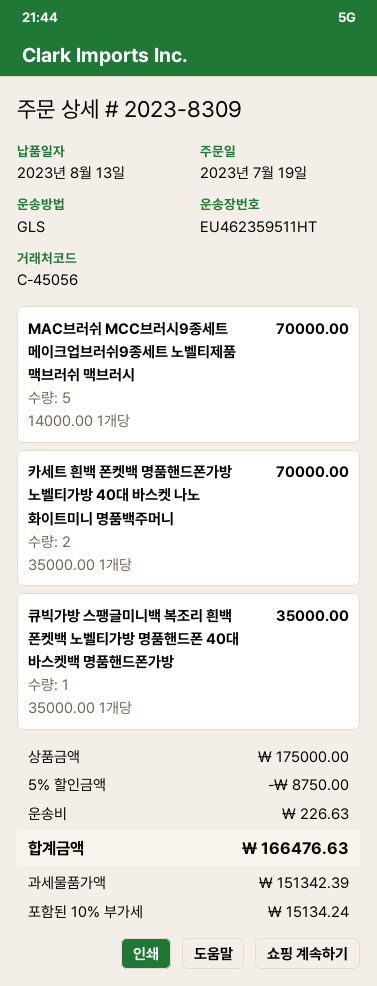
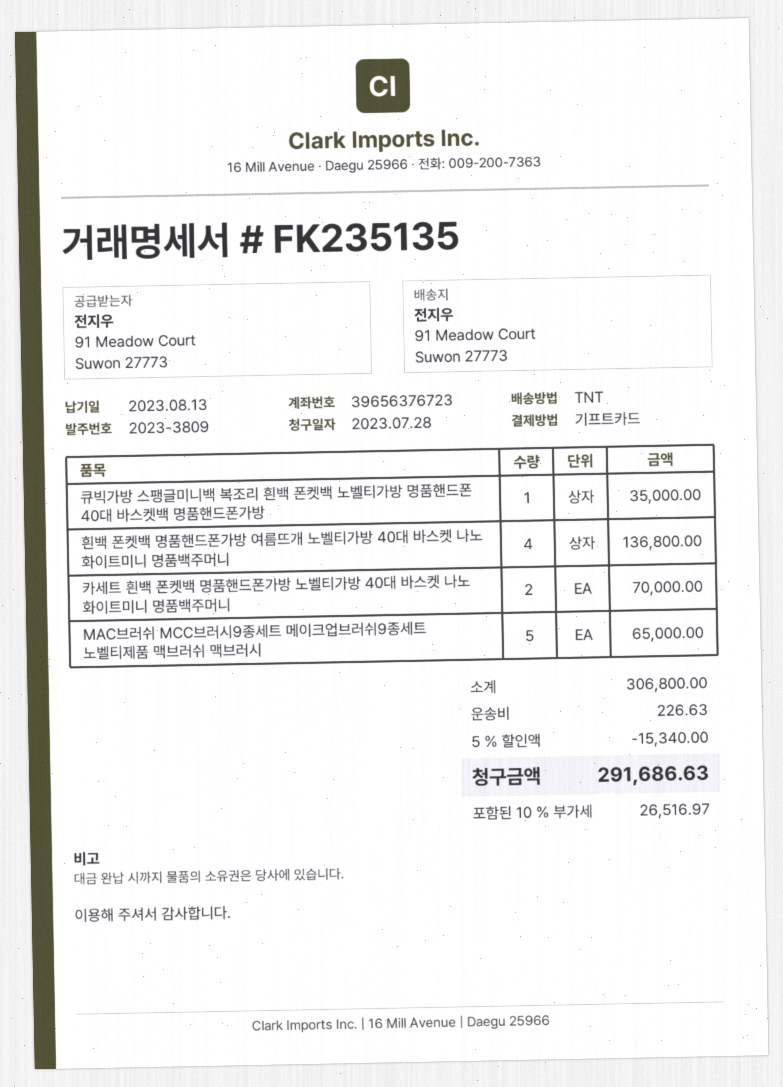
order number: 2023-8309 -> 2023-3809
shipping method: GLS -> TNT
MAC브러쉬 MCC브러시9종세트 메이크업브러쉬9종세트 노벨티제품 맥브러쉬 맥브러시: 5 for 70000.00 -> 5 for 65000.00
흰백 폰켓백 명품핸드폰가방 여름뜨개 노벨티가방 40대 바스켓 나노 화이트미니 명품백주머니: none -> 4 for 136800.00
subtotal: 175000.00 -> 306800.00
discount: 5% = 8750.00 -> 5% = 15340.00
tax: 10% = 15134.24 -> 10% = 26516.97
total: 166476.63 -> 291686.63

